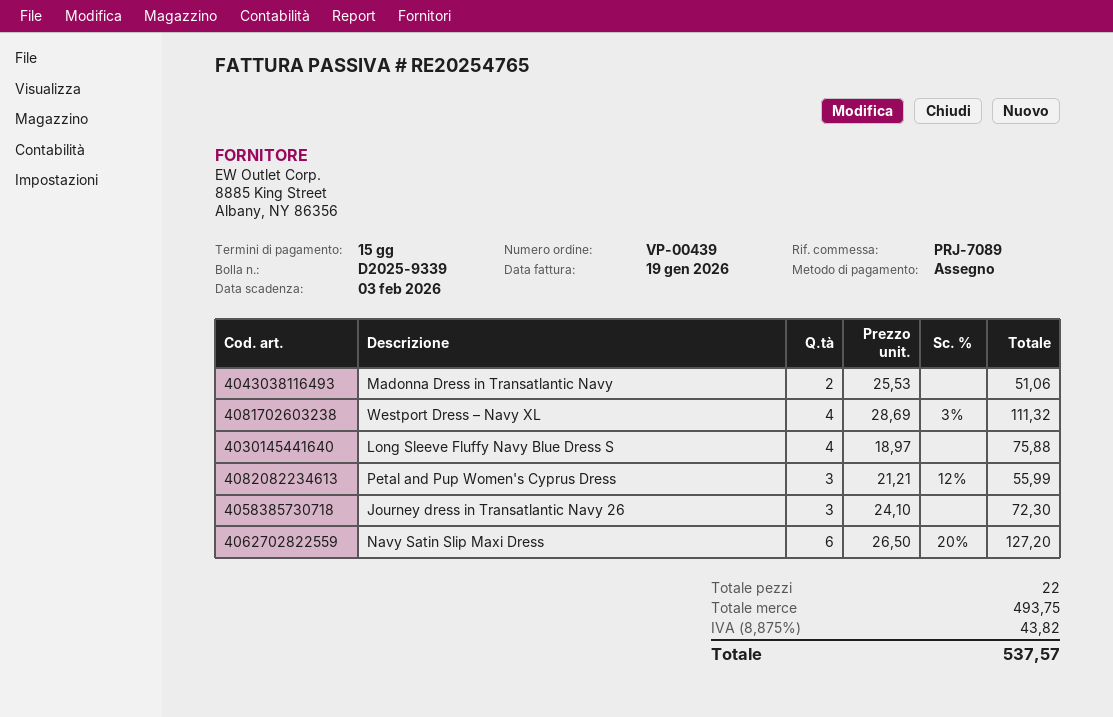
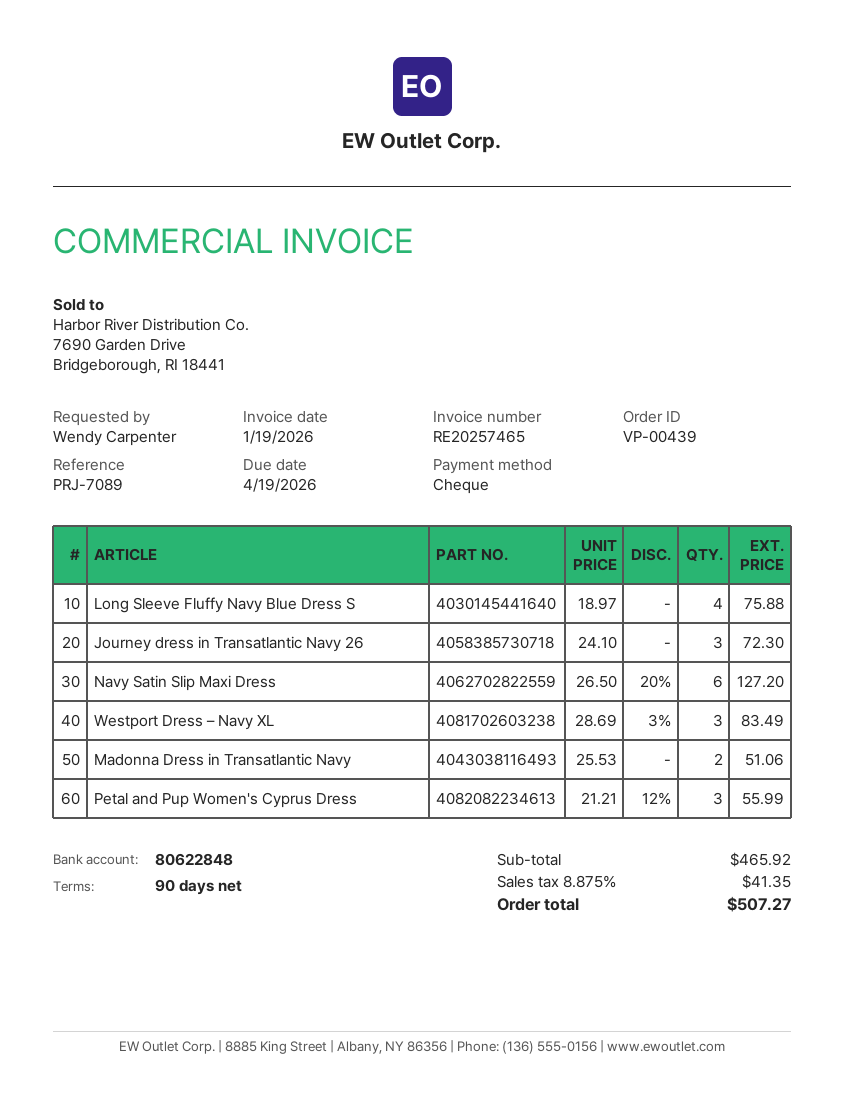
invoice number: RE20254765 -> RE20257465
payment terms: 15 days -> 90 days
due date: 2026-02-03 -> 2026-04-19
Westport Dress – Navy XL: 4 x 28.69 - 3% = 111.32 -> 3 x 28.69 - 3% = 83.49
subtotal: 493.75 -> 465.92
tax: 8.875% = 43.82 -> 8.875% = 41.35
total: 537.57 -> 507.27

